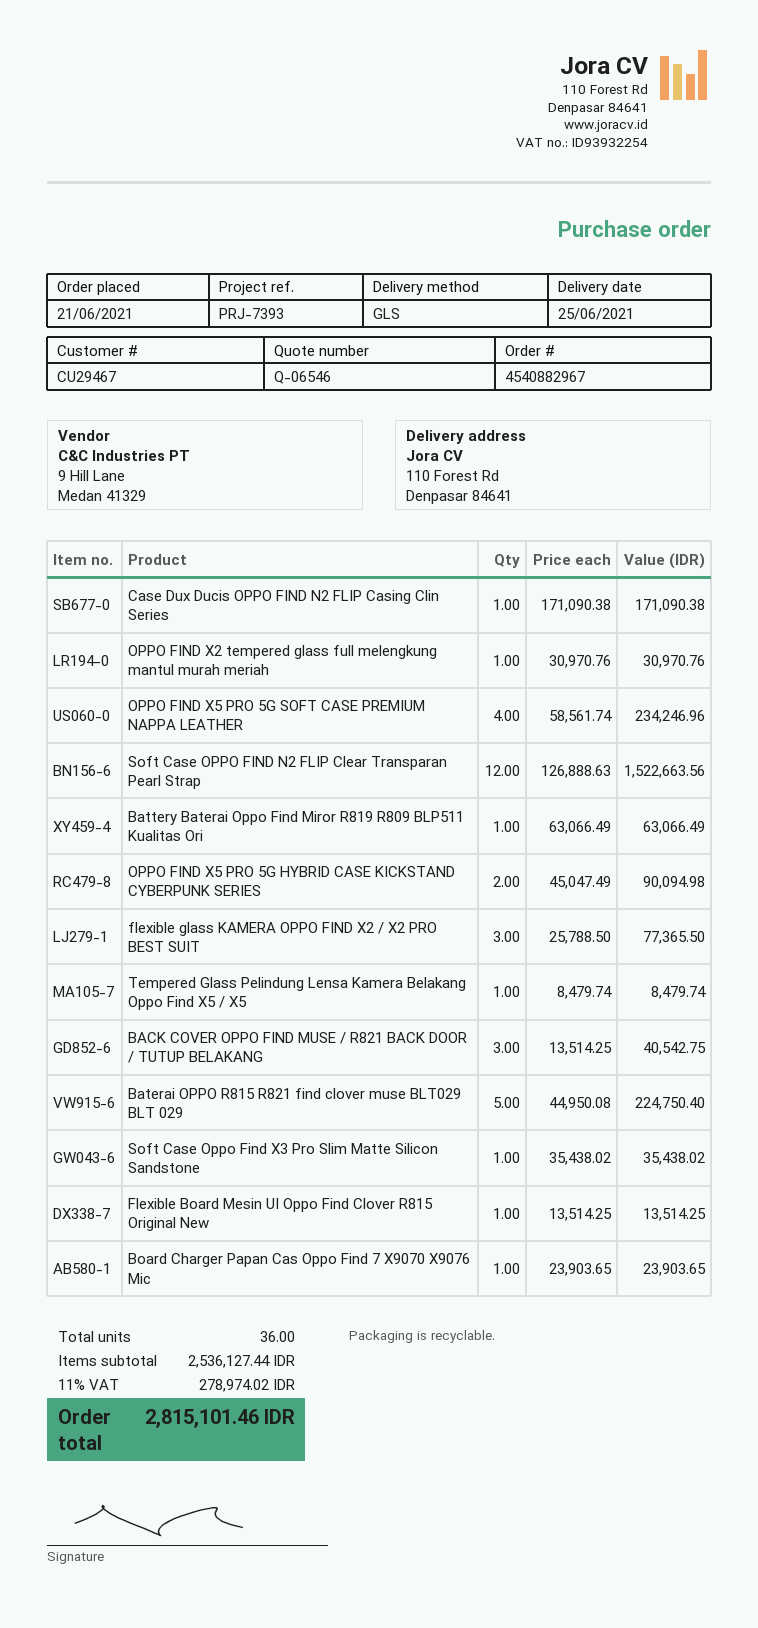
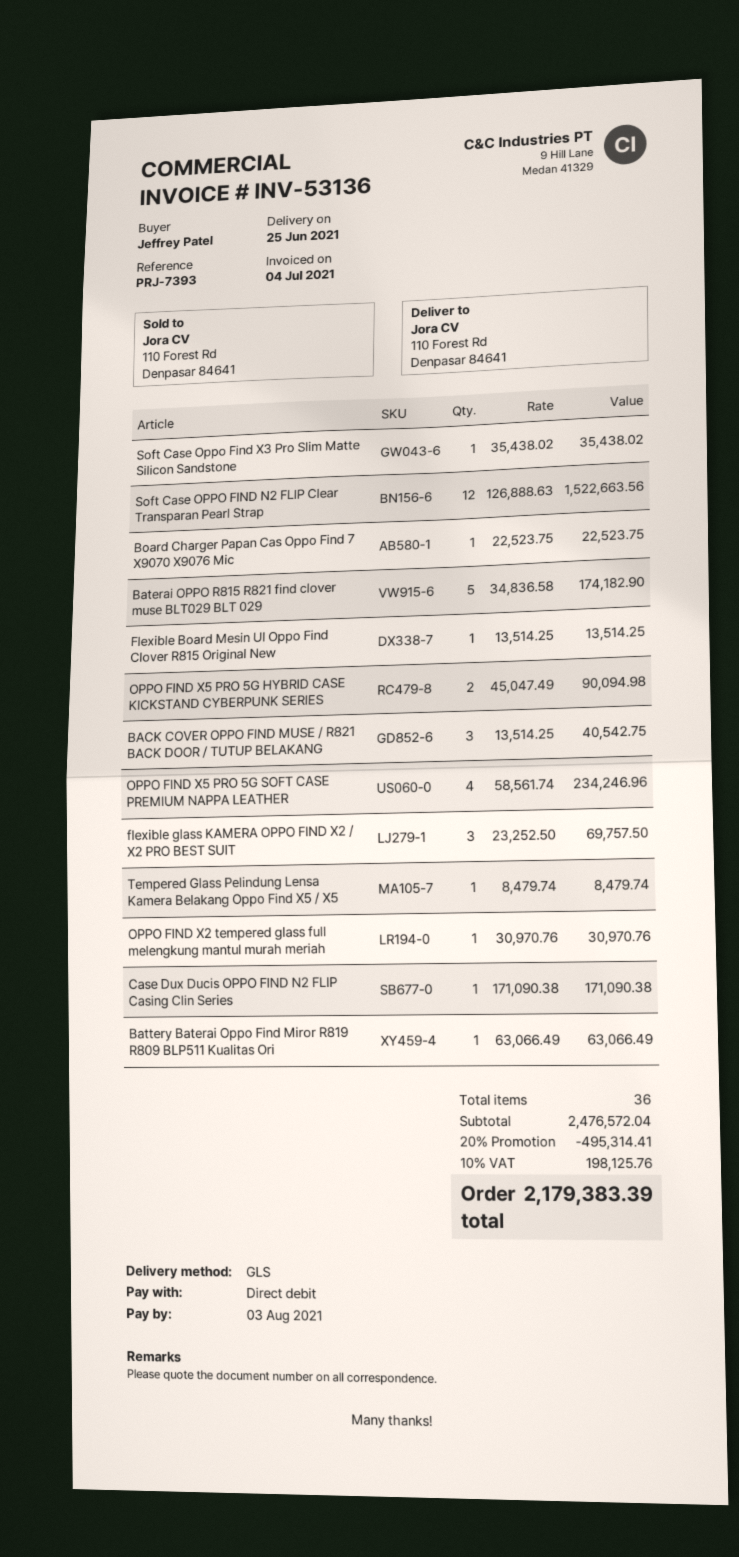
flexible glass KAMERA OPPO FIND X2 / X2 PRO BEST SUIT: 3 x 25788.50 = 77365.50 -> 3 x 23252.50 = 69757.50
Baterai OPPO R815 R821 find clover muse BLT029 BLT 029: 5 x 44950.08 = 224750.40 -> 5 x 34836.58 = 174182.90
Board Charger Papan Cas Oppo Find 7 X9070 X9076 Mic: 1 x 23903.65 = 23903.65 -> 1 x 22523.75 = 22523.75
subtotal: 2536127.44 -> 2476572.04
discount: none -> 20% = 495314.41
tax: 11% = 278974.02 -> 10% = 198125.76
total: 2815101.46 -> 2179383.39

